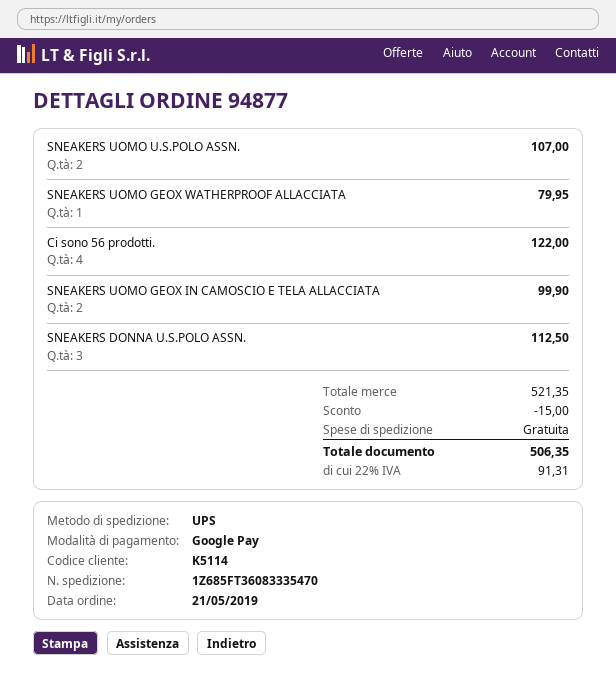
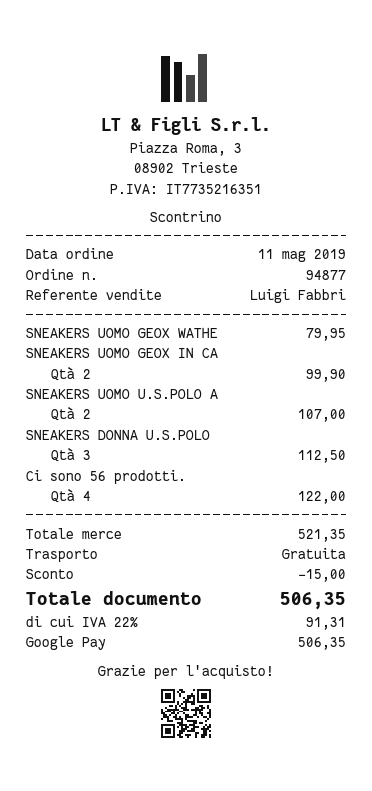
order date: 2019-05-21 -> 2019-05-11

